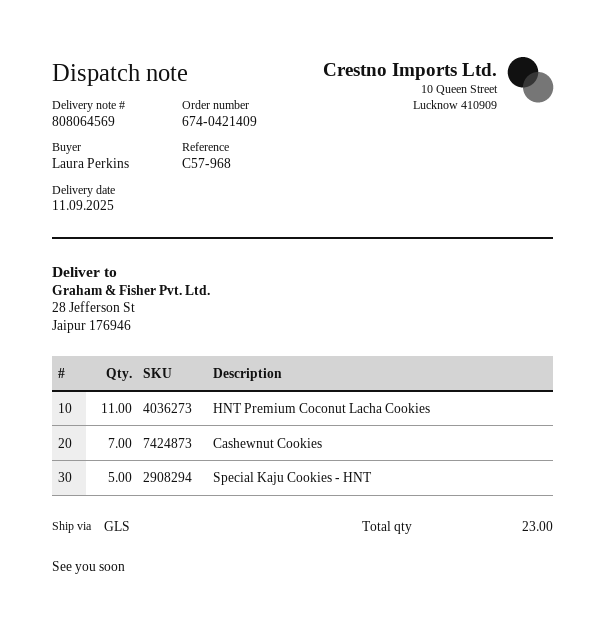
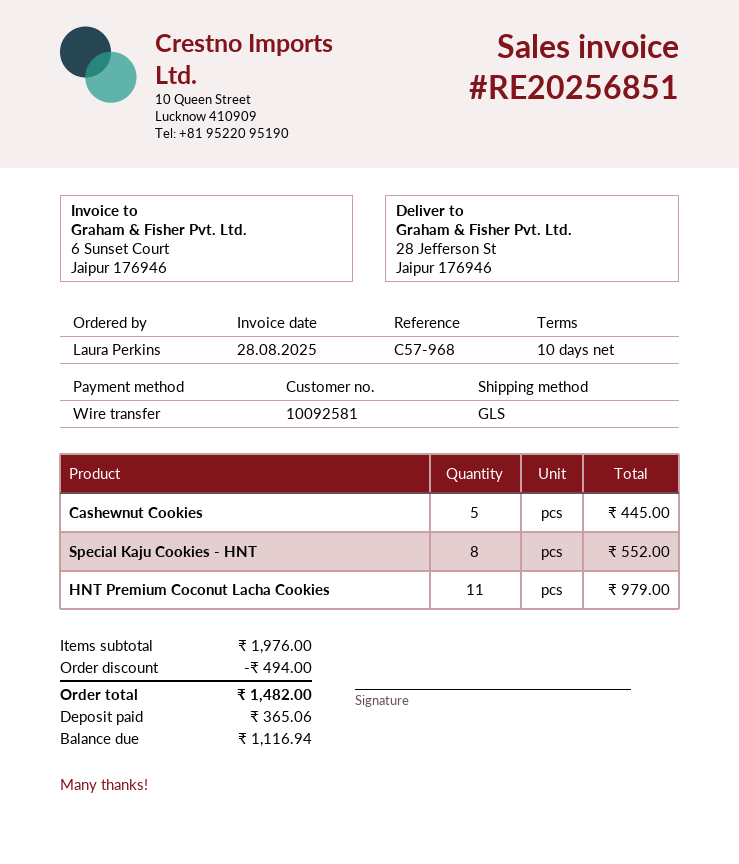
Cashewnut Cookies: 7 -> 5
Special Kaju Cookies - HNT: 5 -> 8

